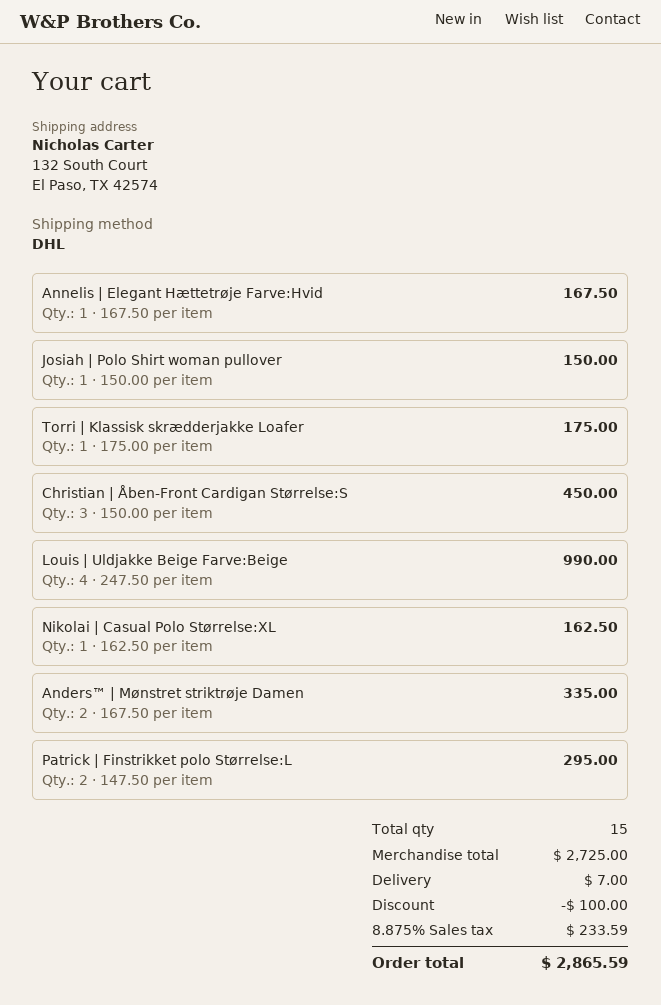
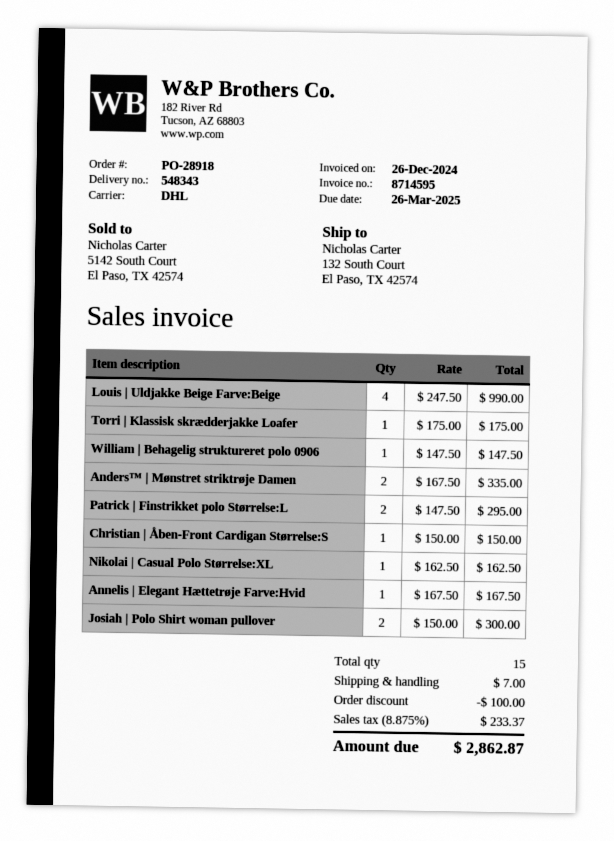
Josiah | Polo Shirt woman pullover: 1 x 150.00 = 150.00 -> 2 x 150.00 = 300.00
Christian | Åben-Front Cardigan Størrelse:S: 3 x 150.00 = 450.00 -> 1 x 150.00 = 150.00
William | Behagelig struktureret polo 0906: none -> 1 x 147.50 = 147.50
tax: 8.875% = 233.59 -> 8.875% = 233.37
total: 2865.59 -> 2862.87

